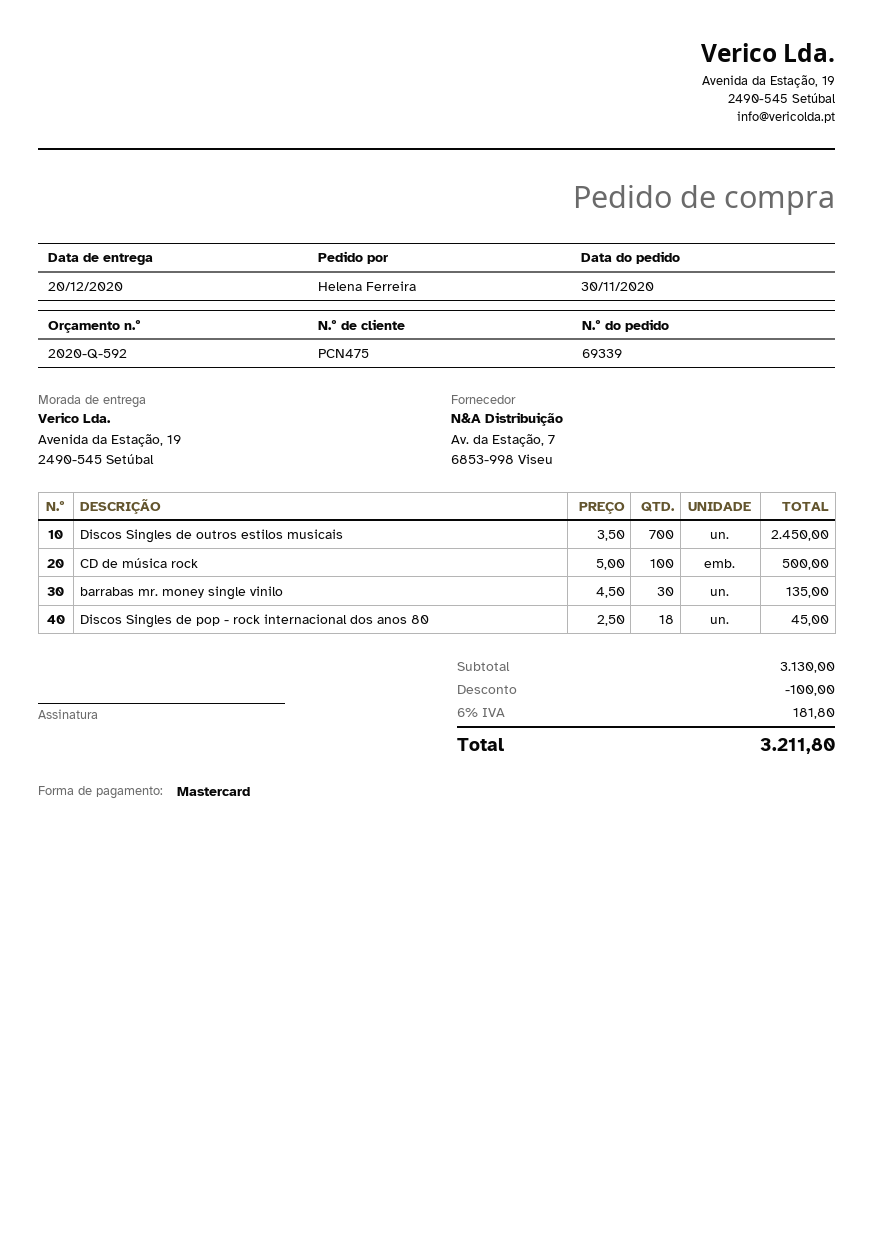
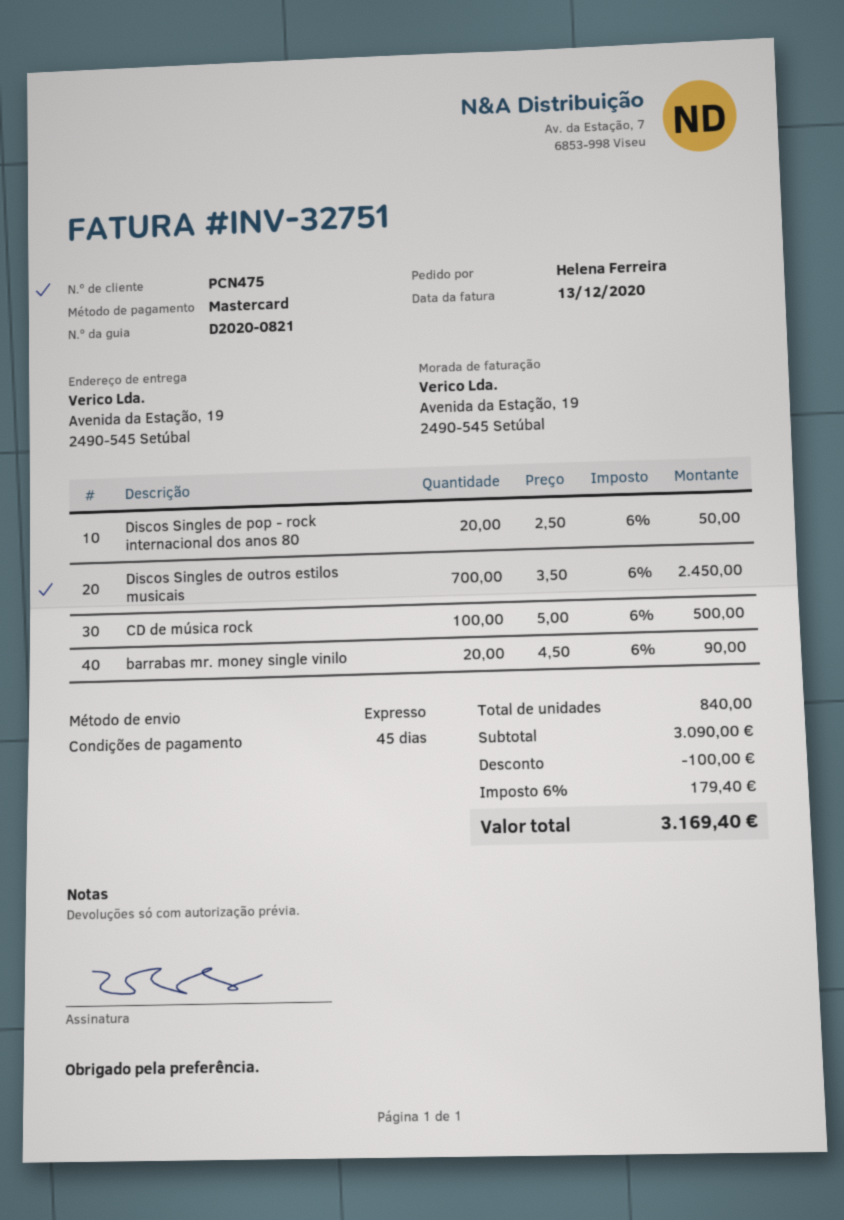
barrabas mr. money single vinilo: 30 x 4.50 = 135.00 -> 20 x 4.50 = 90.00
Discos Singles de pop - rock internacional dos anos 80: 18 x 2.50 = 45.00 -> 20 x 2.50 = 50.00
subtotal: 3130.00 -> 3090.00
tax: 6% = 181.80 -> 6% = 179.40
total: 3211.80 -> 3169.40

